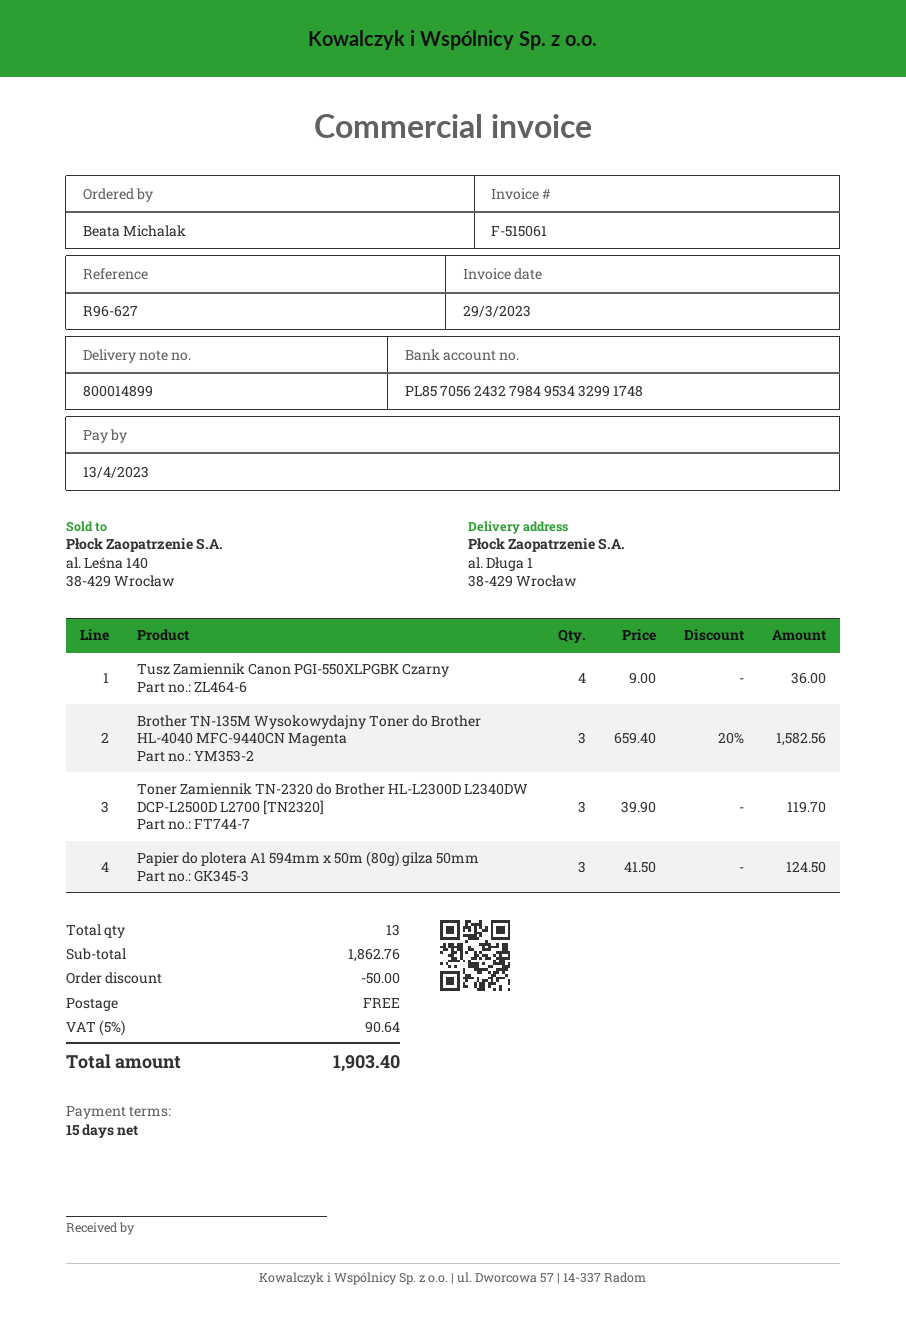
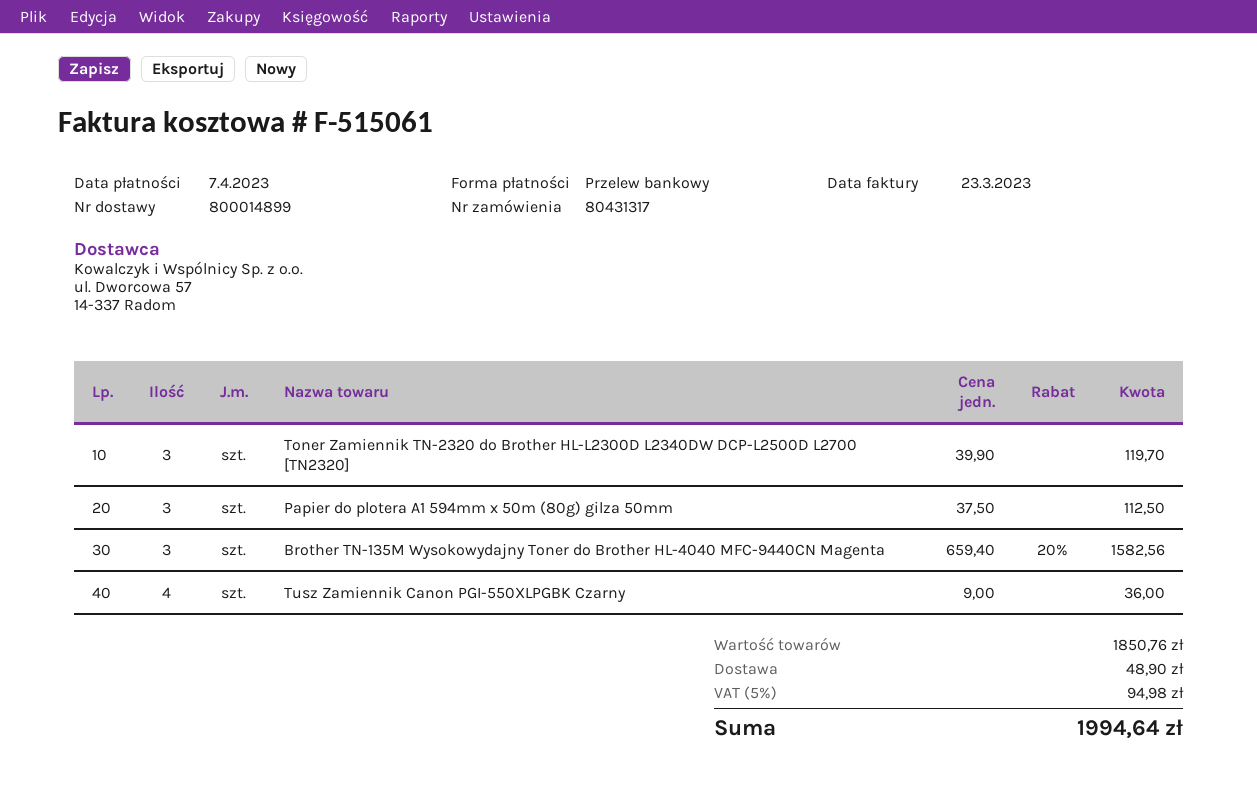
invoice date: 2023-03-29 -> 2023-03-23
due date: 2023-04-13 -> 2023-04-07
Papier do plotera A1 594mm x 50m (80g) gilza 50mm: 3 x 41.50 = 124.50 -> 3 x 37.50 = 112.50
subtotal: 1862.76 -> 1850.76
discount: 50.00 -> none
shipping: 0.00 -> 48.90
tax: 5% = 90.64 -> 5% = 94.98
total: 1903.40 -> 1994.64

